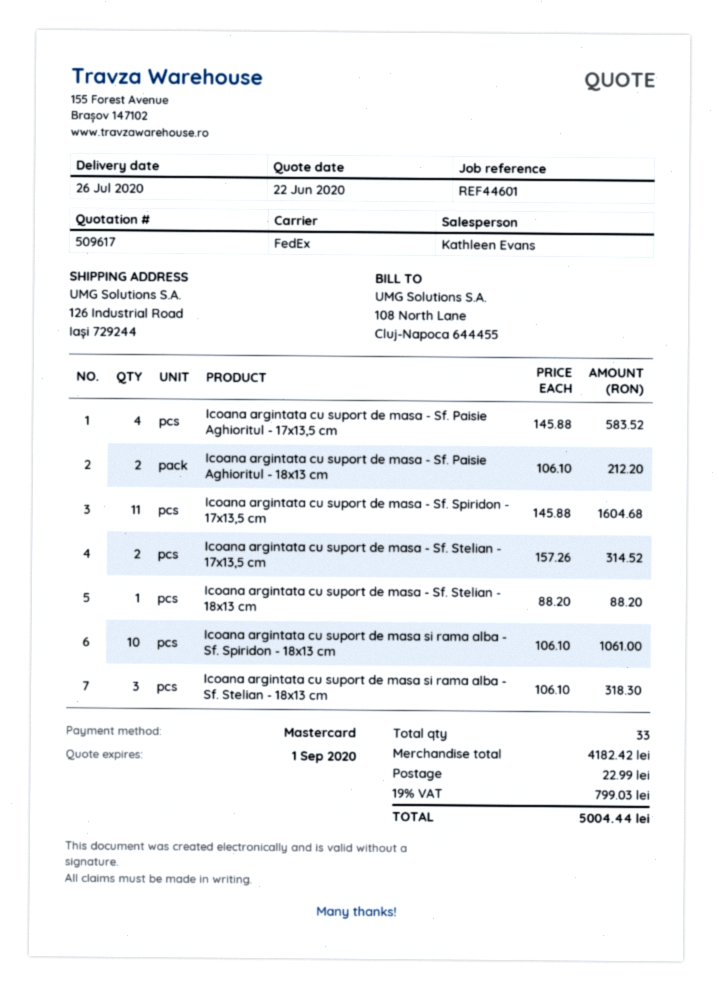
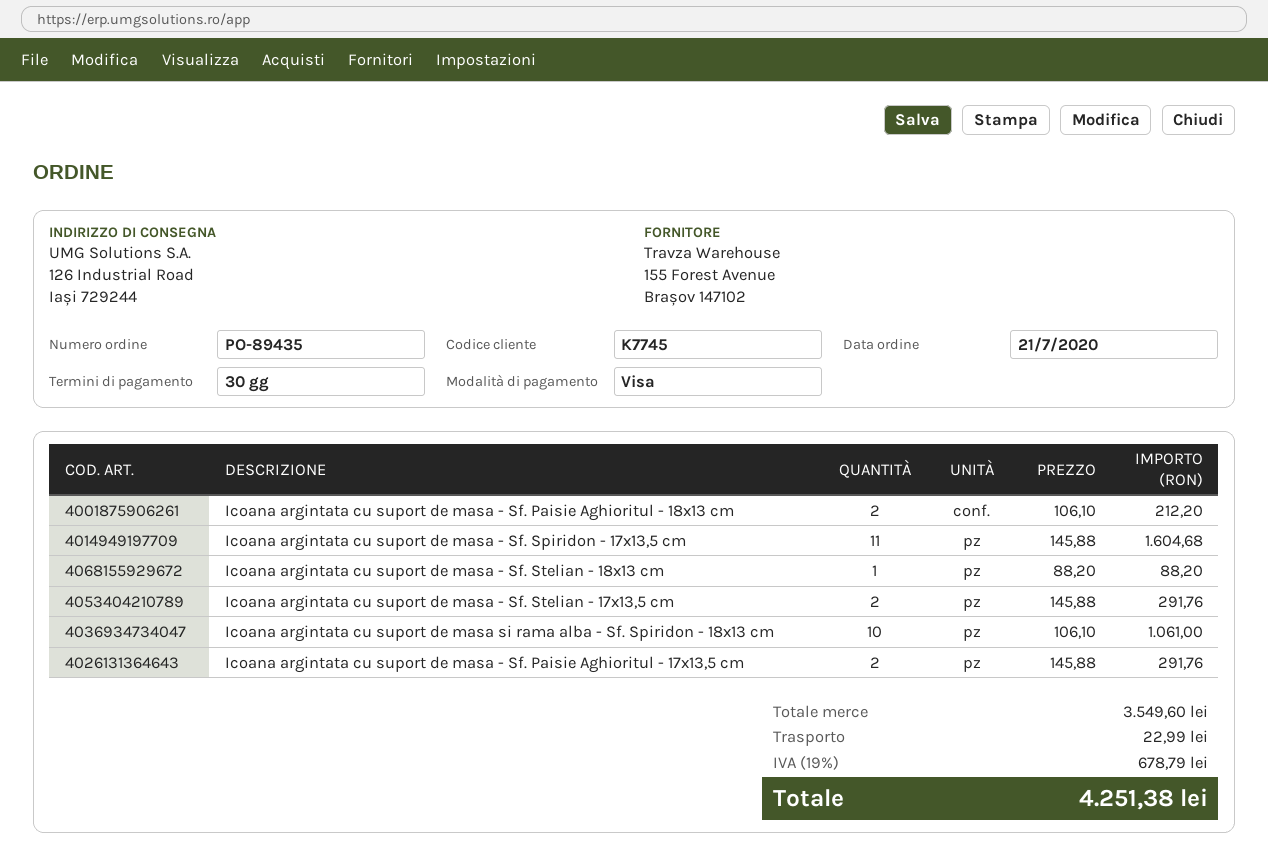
payment method: Mastercard -> Visa
Icoana argintata cu suport de masa - Sf. Paisie Aghioritul - 17x13,5 cm: 4 x 145.88 = 583.52 -> 2 x 145.88 = 291.76
Icoana argintata cu suport de masa - Sf. Stelian - 17x13,5 cm: 2 x 157.26 = 314.52 -> 2 x 145.88 = 291.76
Icoana argintata cu suport de masa si rama alba - Sf. Stelian - 18x13 cm: 3 x 106.10 = 318.30 -> none
subtotal: 4182.42 -> 3549.60
tax: 19% = 799.03 -> 19% = 678.79
total: 5004.44 -> 4251.38

